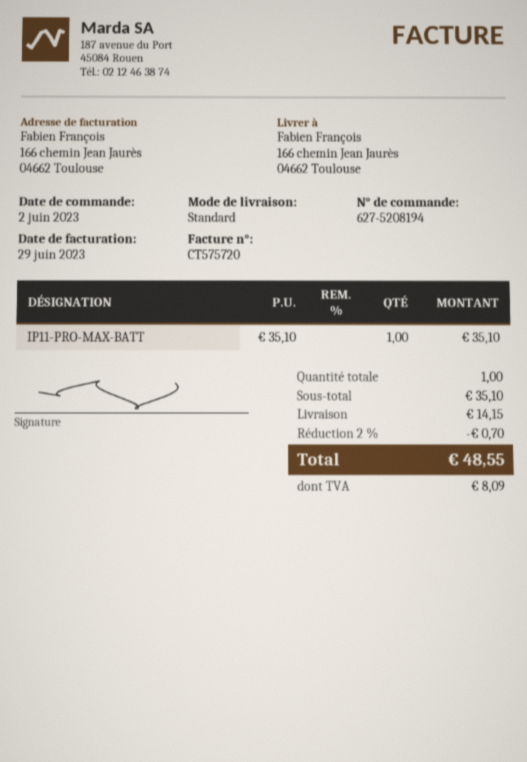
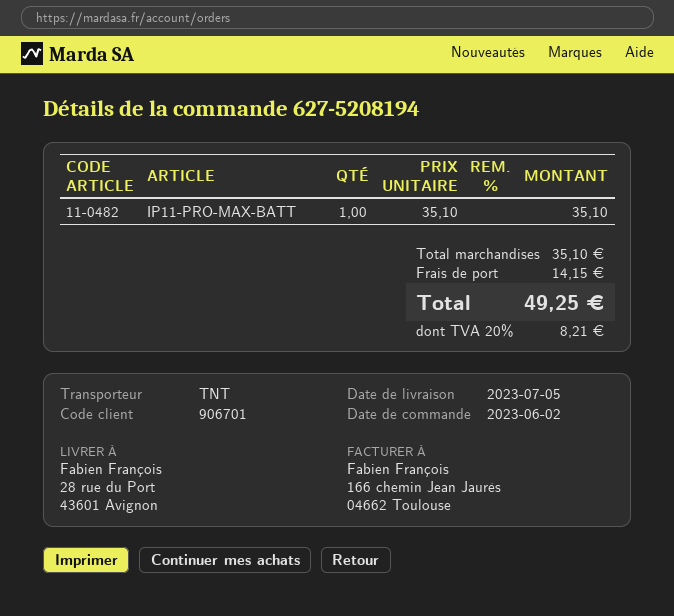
shipping method: standard -> TNT
ship to: 166 chemin Jean Jaurès, 04662 Toulouse -> 28 rue du Port, 43601 Avignon
discount: 2% = 0.70 -> none
tax: 8.09 -> 8.21
total: 48.55 -> 49.25

